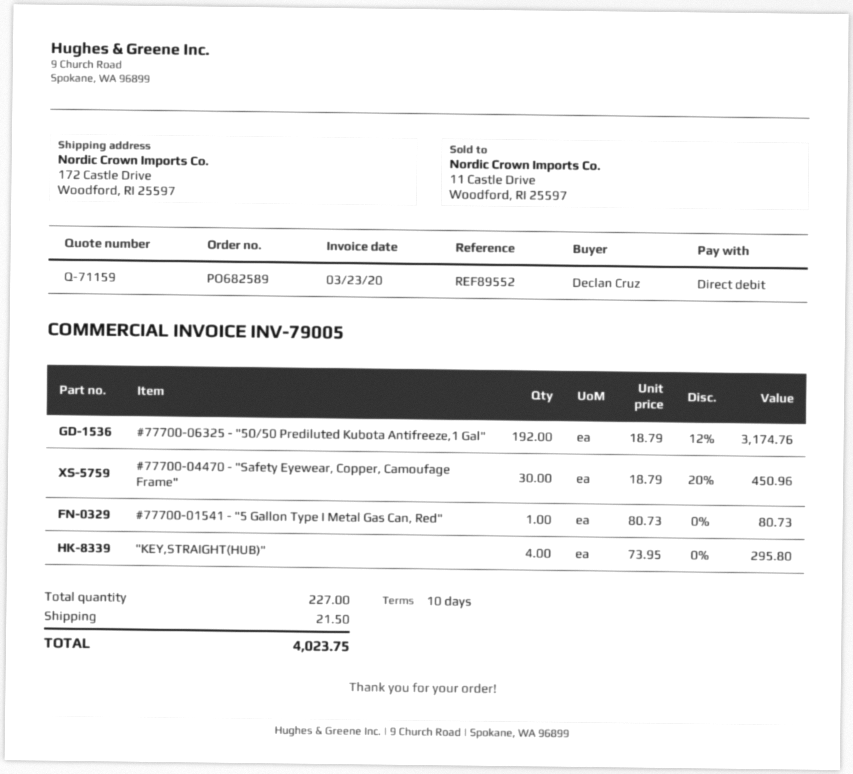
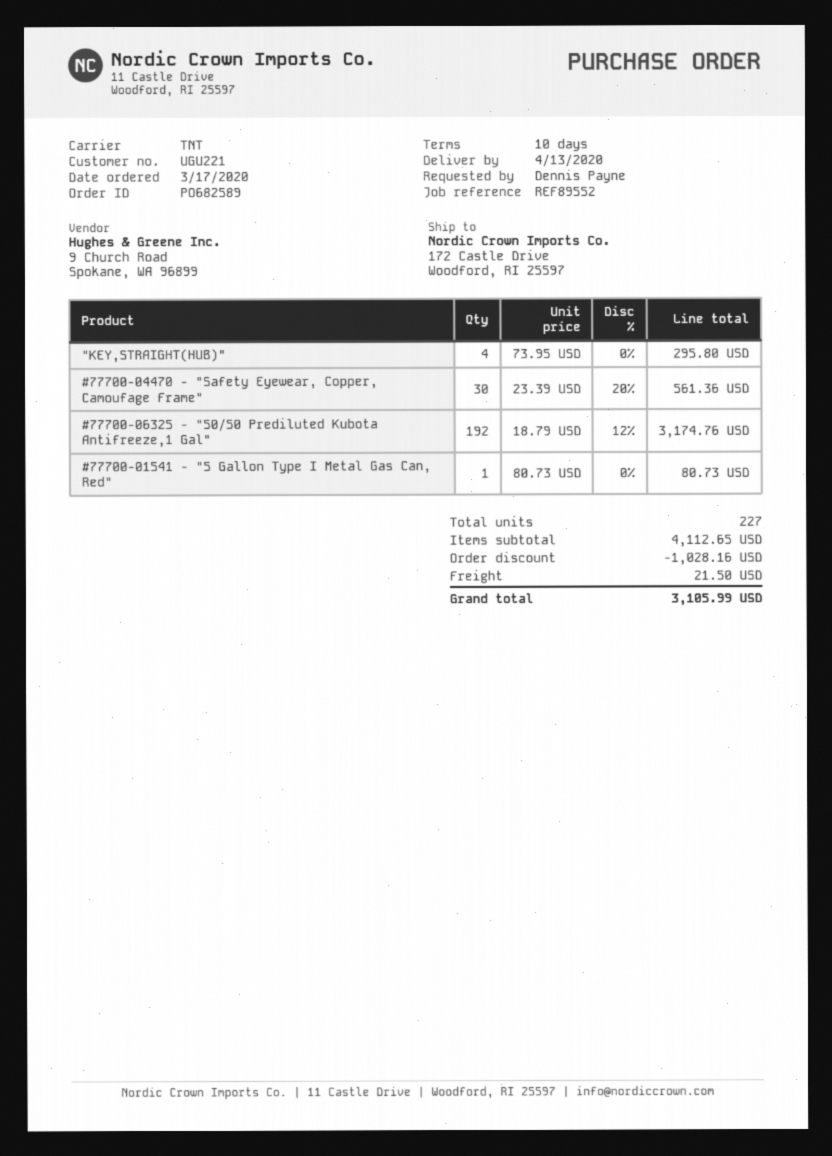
ordered by: Declan Cruz -> Dennis Payne
#77700-04470 - "Safety Eyewear, Copper, Camoufage Frame": 30 x 18.79 - 20% = 450.96 -> 30 x 23.39 - 20% = 561.36
discount: none -> 1028.16
total: 4023.75 -> 3105.99

